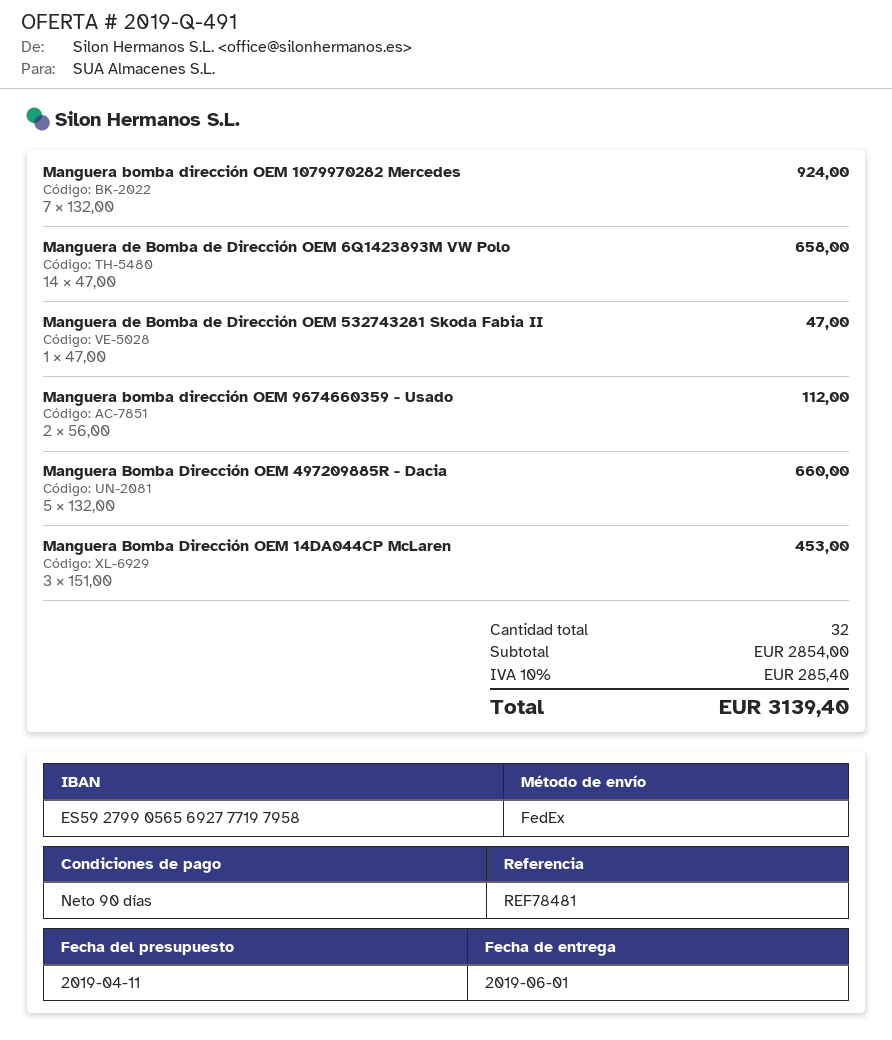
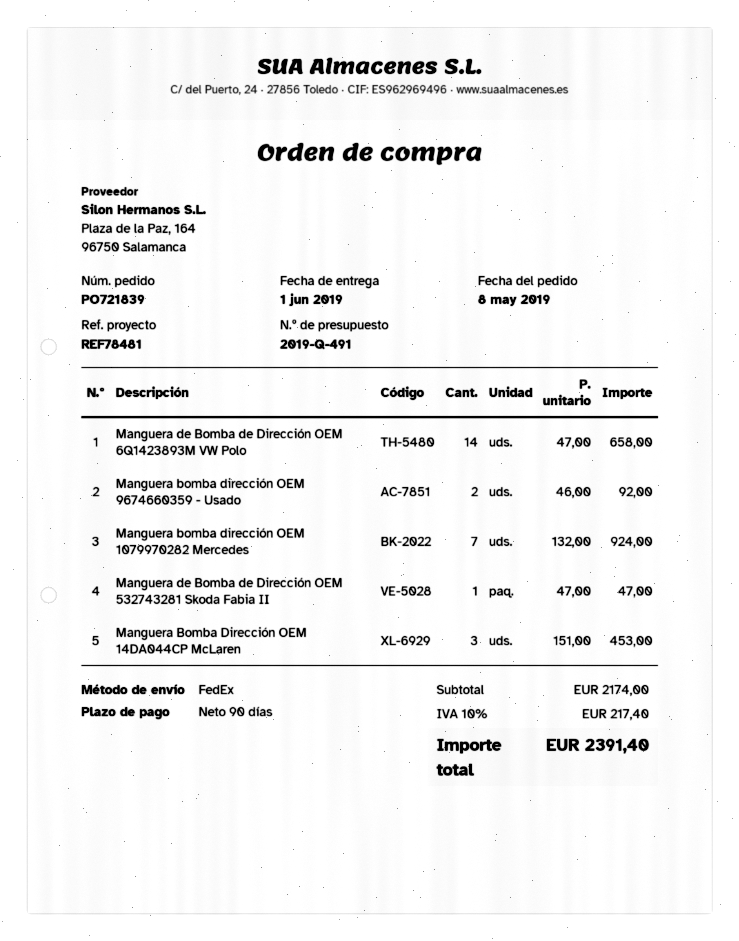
Manguera bomba dirección OEM 9674660359 - Usado: 2 x 56.00 = 112.00 -> 2 x 46.00 = 92.00
Manguera Bomba Dirección OEM 497209885R - Dacia: 5 x 132.00 = 660.00 -> none
subtotal: 2854.00 -> 2174.00
tax: 10% = 285.40 -> 10% = 217.40
total: 3139.40 -> 2391.40

